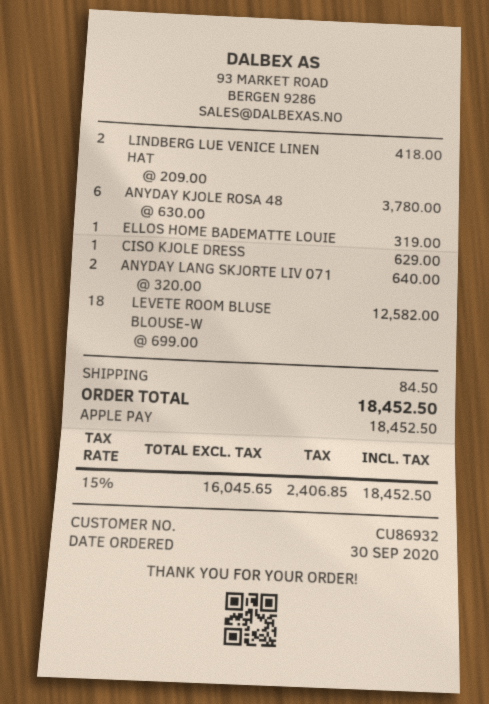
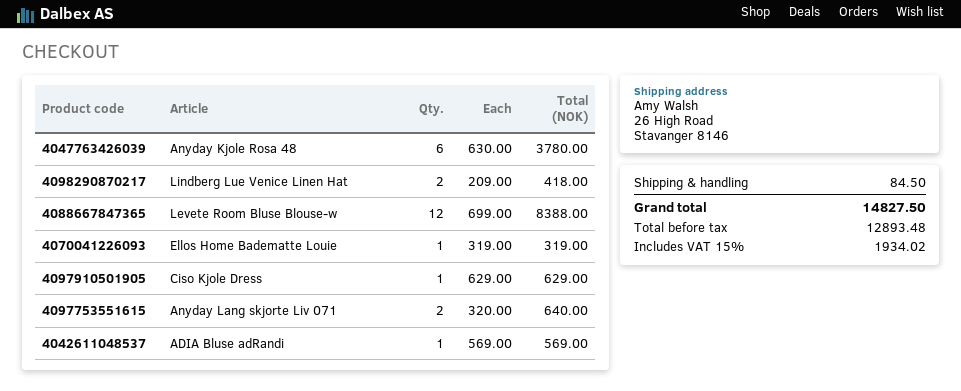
LEVETE ROOM BLUSE BLOUSE-W: 18 x 699.00 = 12582.00 -> 12 x 699.00 = 8388.00
ADIA Bluse adRandi: none -> 1 x 569.00 = 569.00
net: 16045.65 -> 12893.48
tax: 15% = 2406.85 -> 15% = 1934.02
total: 18452.50 -> 14827.50

